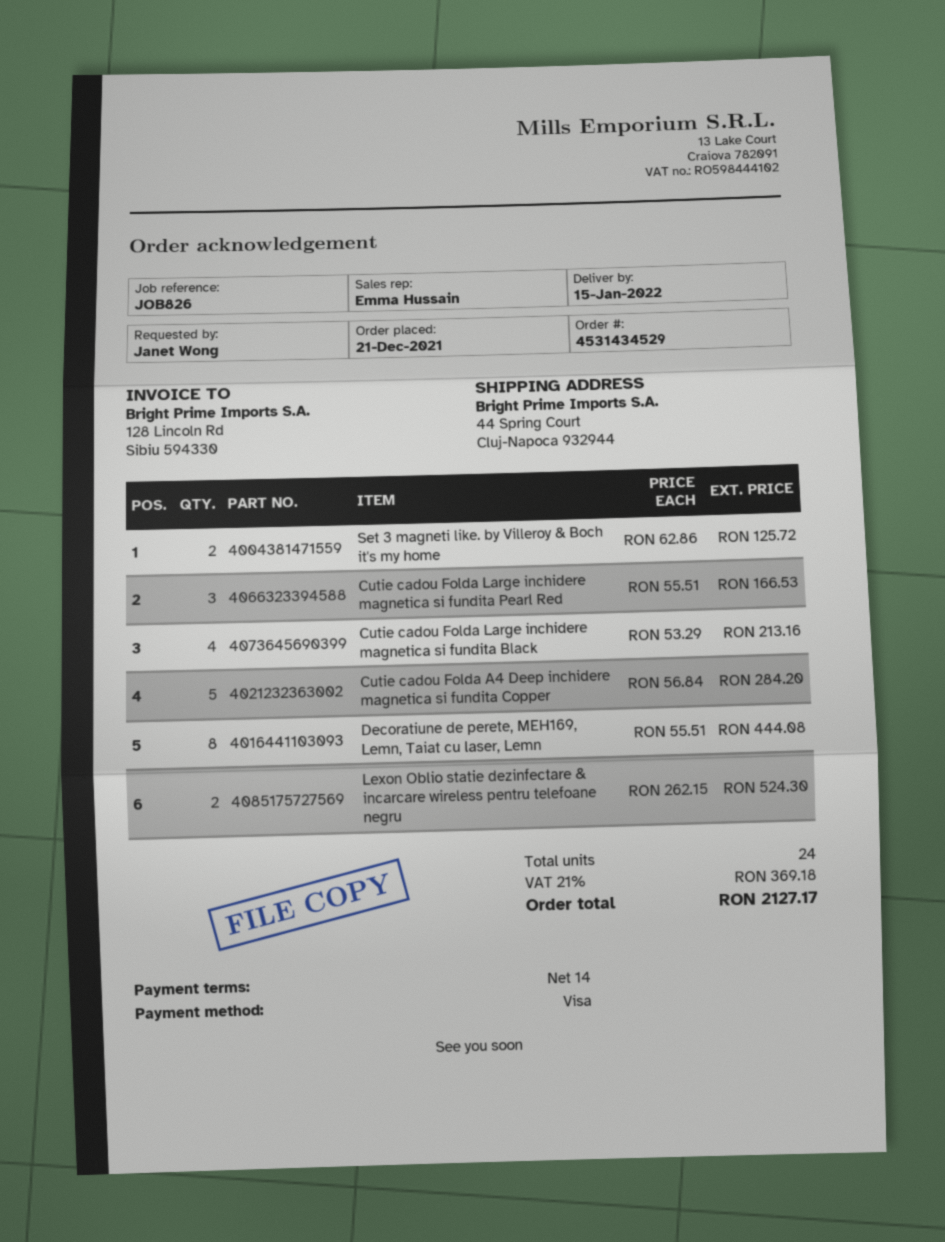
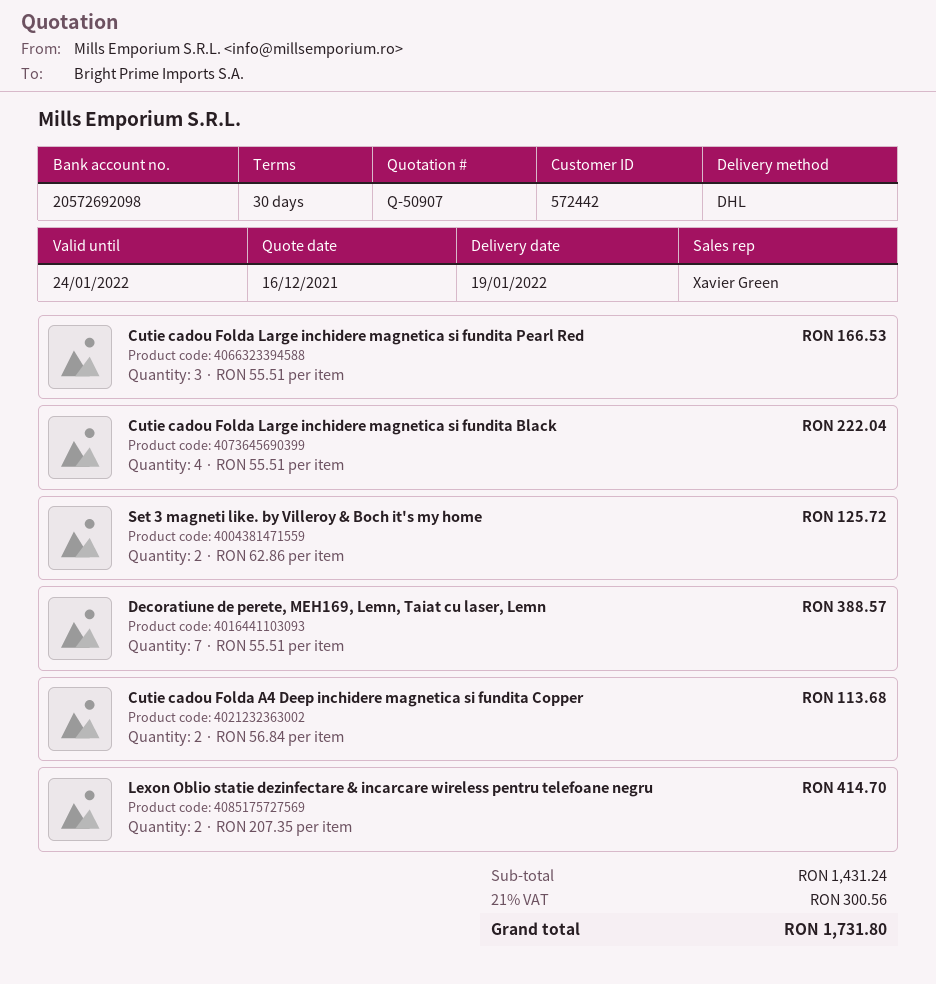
delivery date: 2022-01-15 -> 2022-01-19
payment terms: 14 days -> 30 days
sales rep: Emma Hussain -> Xavier Green
Cutie cadou Folda Large inchidere magnetica si fundita Black: 4 x 53.29 = 213.16 -> 4 x 55.51 = 222.04
Cutie cadou Folda A4 Deep inchidere magnetica si fundita Copper: 5 x 56.84 = 284.20 -> 2 x 56.84 = 113.68
Decoratiune de perete, MEH169, Lemn, Taiat cu laser, Lemn: 8 x 55.51 = 444.08 -> 7 x 55.51 = 388.57
Lexon Oblio statie dezinfectare & incarcare wireless pentru telefoane negru: 2 x 262.15 = 524.30 -> 2 x 207.35 = 414.70
tax: 21% = 369.18 -> 21% = 300.56
total: 2127.17 -> 1731.80

